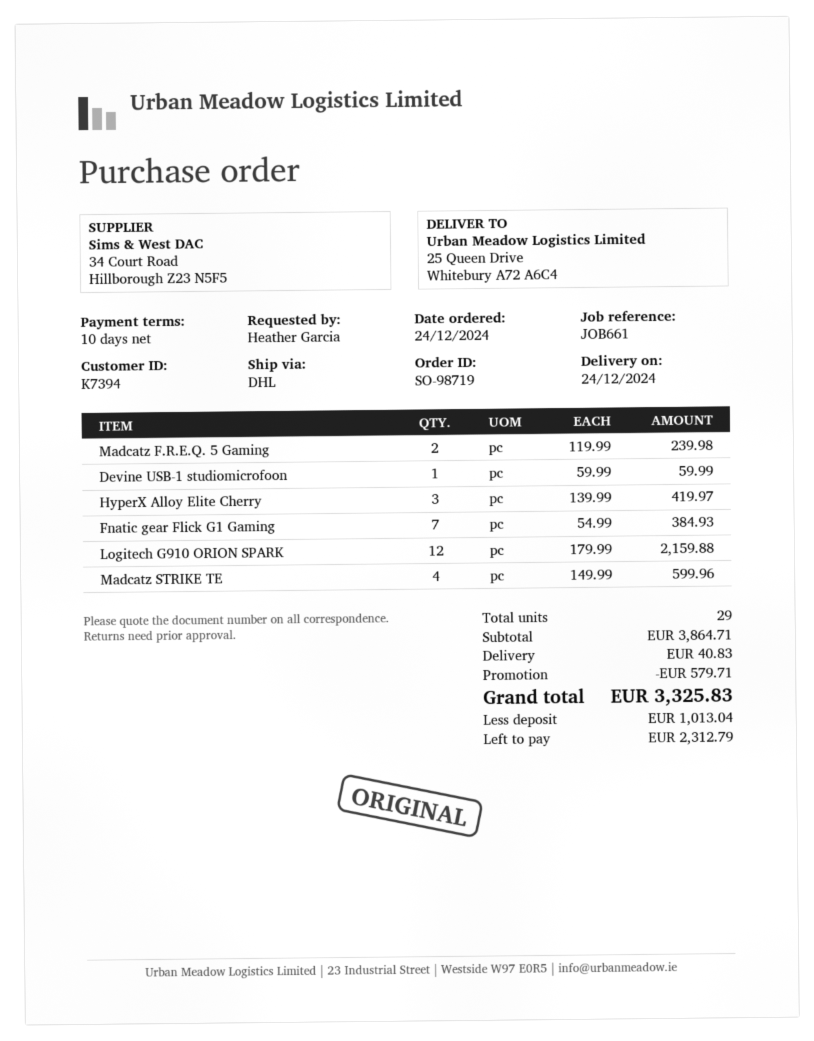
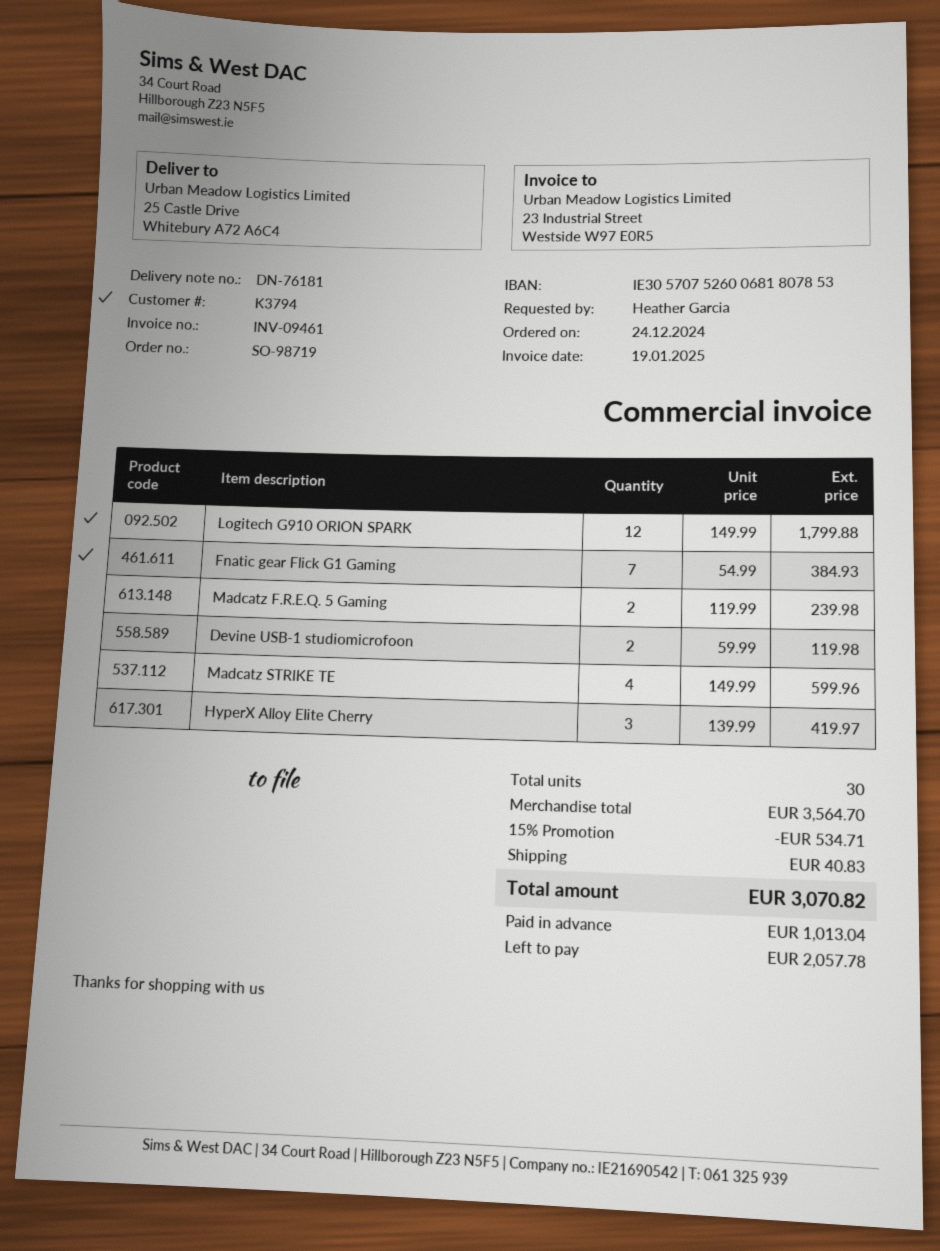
customer number: K7394 -> K3794
ship to: 25 Queen Drive, Whitebury A72 A6C4 -> 25 Castle Drive, Whitebury A72 A6C4
Devine USB-1 studiomicrofoon: 1 x 59.99 = 59.99 -> 2 x 59.99 = 119.98
Logitech G910 ORION SPARK: 12 x 179.99 = 2159.88 -> 12 x 149.99 = 1799.88
total quantity: 29 -> 30
subtotal: 3864.71 -> 3564.70
discount: 579.71 -> 534.71
total: 3325.83 -> 3070.82
balance: 2312.79 -> 2057.78

